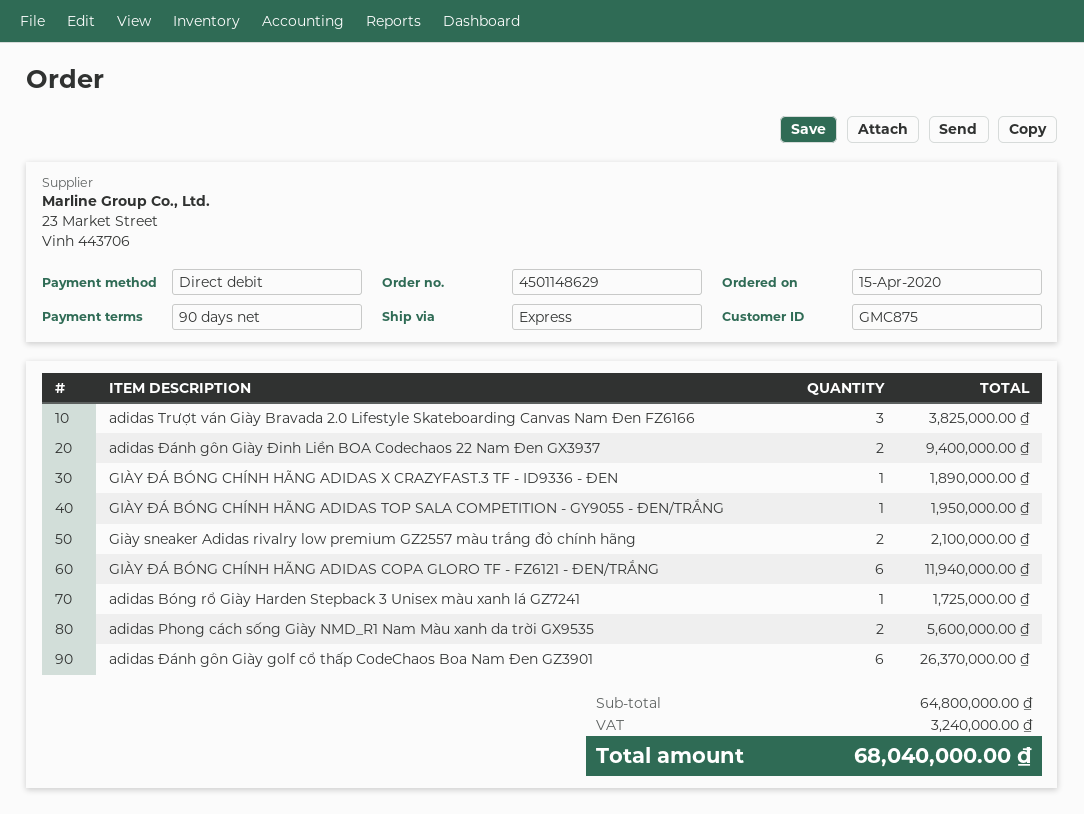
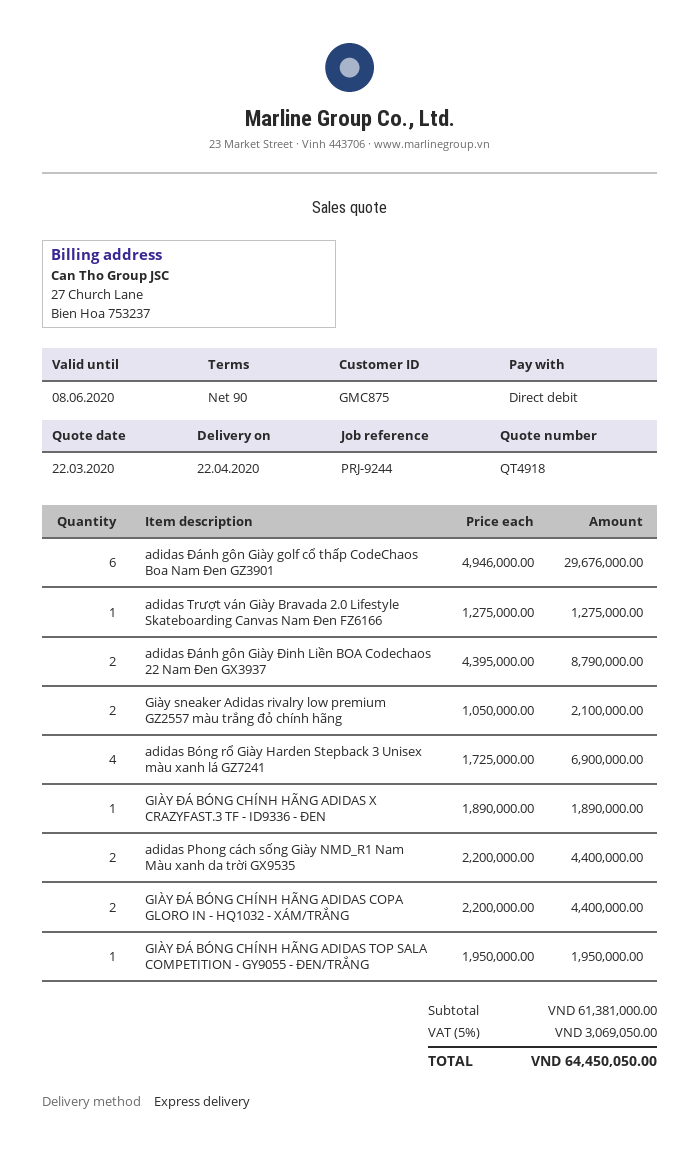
adidas Trượt ván Giày Bravada 2.0 Lifestyle Skateboarding Canvas Nam Đen FZ6166: 3 for 3825000.00 -> 1 for 1275000.00
adidas Đánh gôn Giày Đinh Liền BOA Codechaos 22 Nam Đen GX3937: 2 for 9400000.00 -> 2 for 8790000.00
GIÀY ĐÁ BÓNG CHÍNH HÃNG ADIDAS COPA GLORO TF - FZ6121 - ĐEN/TRẮNG: 6 for 11940000.00 -> none
adidas Bóng rổ Giày Harden Stepback 3 Unisex màu xanh lá GZ7241: 1 for 1725000.00 -> 4 for 6900000.00
adidas Phong cách sống Giày NMD_R1 Nam Màu xanh da trời GX9535: 2 for 5600000.00 -> 2 for 4400000.00
adidas Đánh gôn Giày golf cổ thấp CodeChaos Boa Nam Đen GZ3901: 6 for 26370000.00 -> 6 for 29676000.00
GIÀY ĐÁ BÓNG CHÍNH HÃNG ADIDAS COPA GLORO IN - HQ1032 - XÁM/TRẮNG: none -> 2 for 4400000.00
subtotal: 64800000.00 -> 61381000.00
tax: 3240000.00 -> 3069050.00
total: 68040000.00 -> 64450050.00

